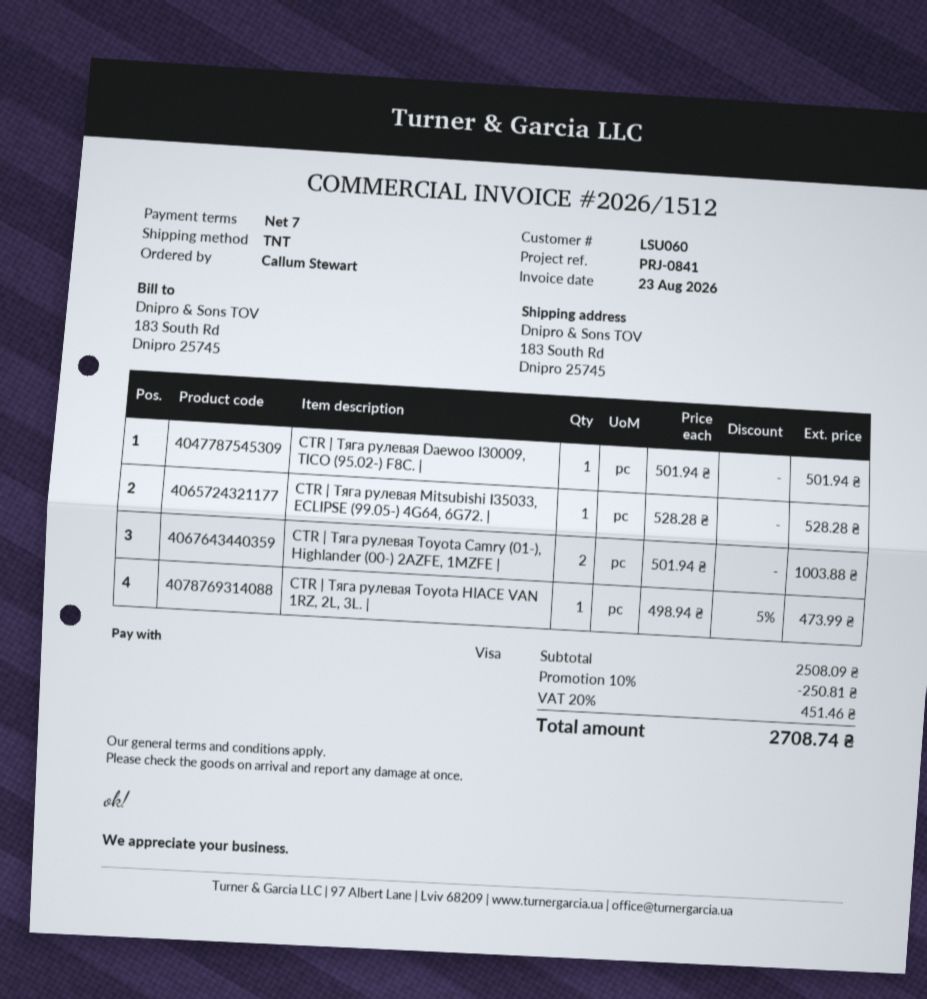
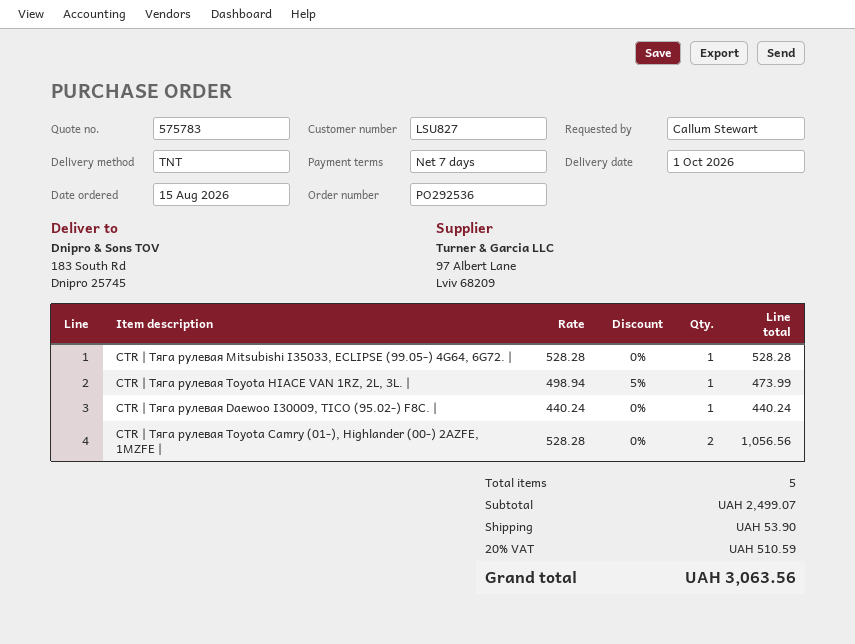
customer number: LSU060 -> LSU827
CTR | Тяга рулевая Daewoo I30009, TICO (95.02-) F8C. |: 1 x 501.94 = 501.94 -> 1 x 440.24 = 440.24
CTR | Тяга рулевая Toyota Camry (01-), Highlander (00-) 2AZFE, 1MZFE |: 2 x 501.94 = 1003.88 -> 2 x 528.28 = 1056.56
subtotal: 2508.09 -> 2499.07
discount: 10% = 250.81 -> none
shipping: none -> 53.90
tax: 20% = 451.46 -> 20% = 510.59
total: 2708.74 -> 3063.56

